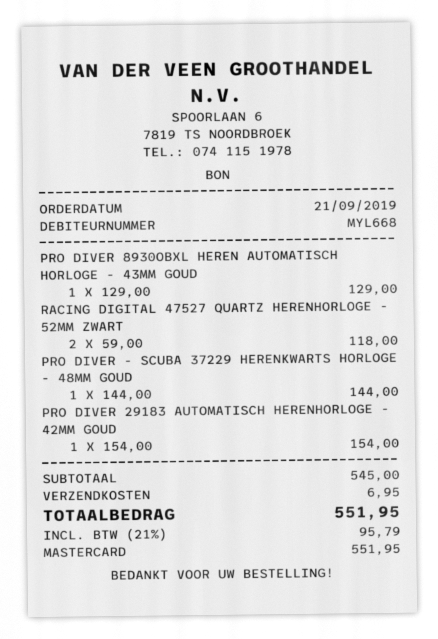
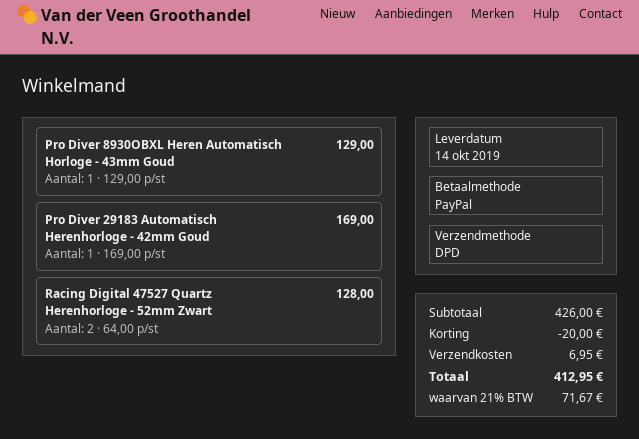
payment method: Mastercard -> PayPal
RACING DIGITAL 47527 QUARTZ HERENHORLOGE - 52MM ZWART: 2 x 59.00 = 118.00 -> 2 x 64.00 = 128.00
PRO DIVER - SCUBA 37229 HERENKWARTS HORLOGE - 48MM GOUD: 1 x 144.00 = 144.00 -> none
PRO DIVER 29183 AUTOMATISCH HERENHORLOGE - 42MM GOUD: 1 x 154.00 = 154.00 -> 1 x 169.00 = 169.00
subtotal: 545.00 -> 426.00
discount: none -> 20.00
tax: 21% = 95.79 -> 21% = 71.67
total: 551.95 -> 412.95

